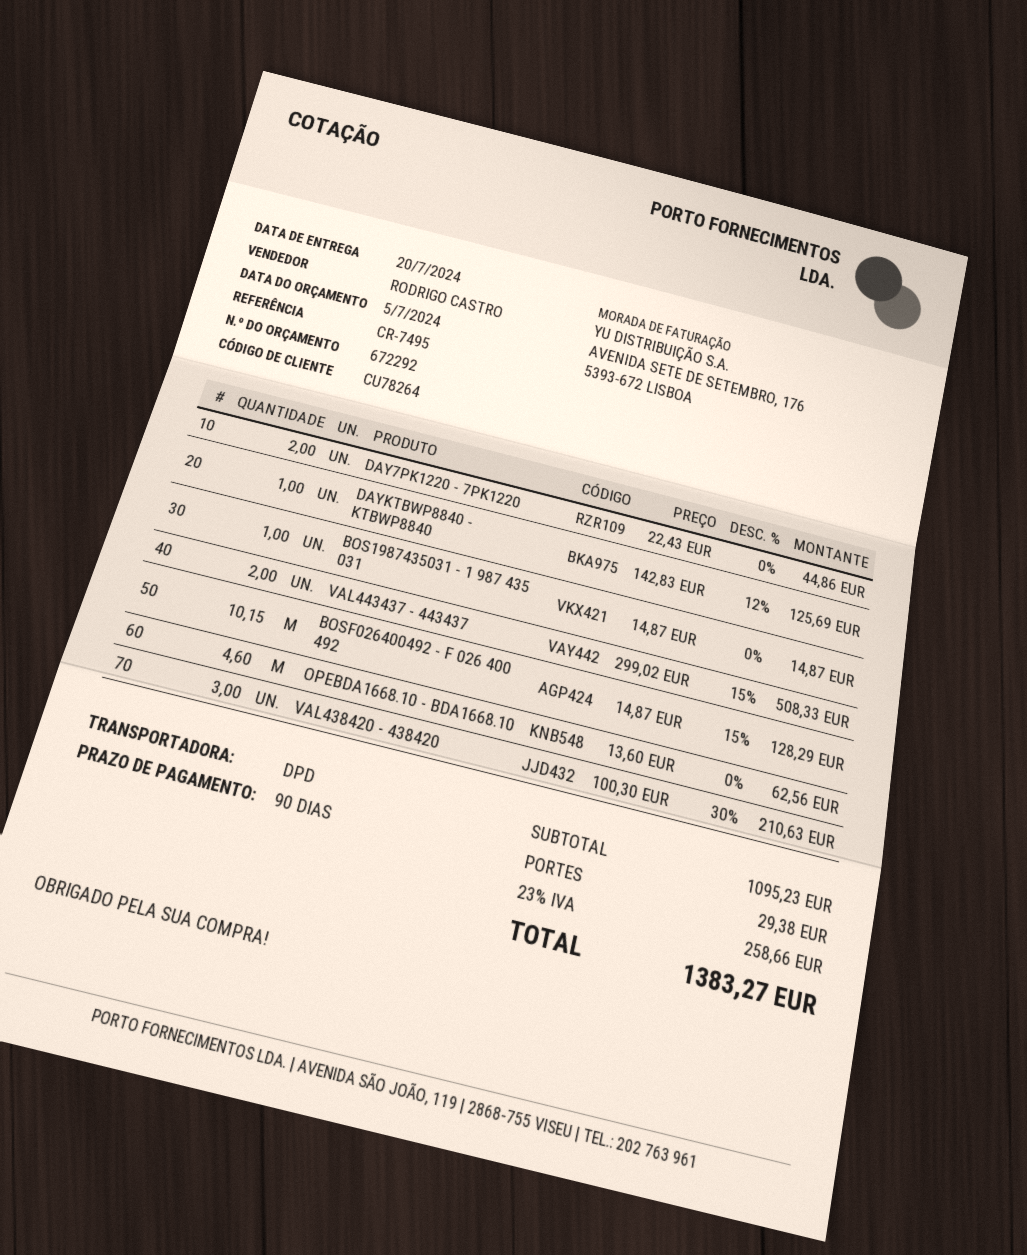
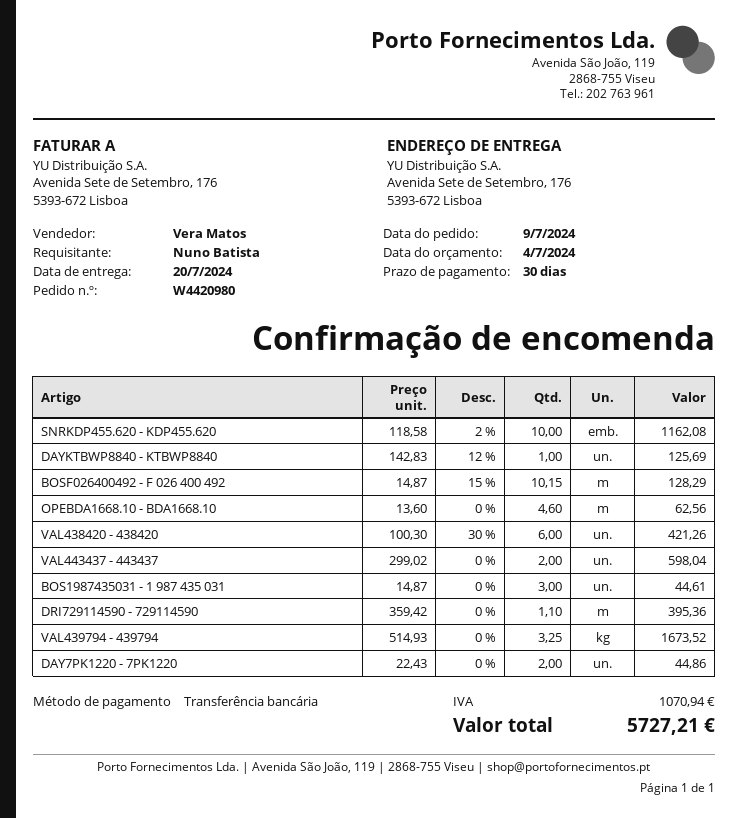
quote date: 2024-07-05 -> 2024-07-04
payment terms: 90 days -> 30 days
sales rep: RODRIGO CASTRO -> Vera Matos
BOS1987435031 - 1 987 435 031: 1 x 14.87 = 14.87 -> 3 x 14.87 = 44.61
VAL443437 - 443437: 2 x 299.02 - 15% = 508.33 -> 2 x 299.02 = 598.04
VAL438420 - 438420: 3 x 100.30 - 30% = 210.63 -> 6 x 100.30 - 30% = 421.26
SNRKDP455.620 - KDP455.620: none -> 10 x 118.58 - 2% = 1162.08
DRI729114590 - 729114590: none -> 1.1 x 359.42 = 395.36
VAL439794 - 439794: none -> 3.25 x 514.93 = 1673.52
shipping: 29.38 -> none
tax: 258.66 -> 1070.94
total: 1383.27 -> 5727.21

